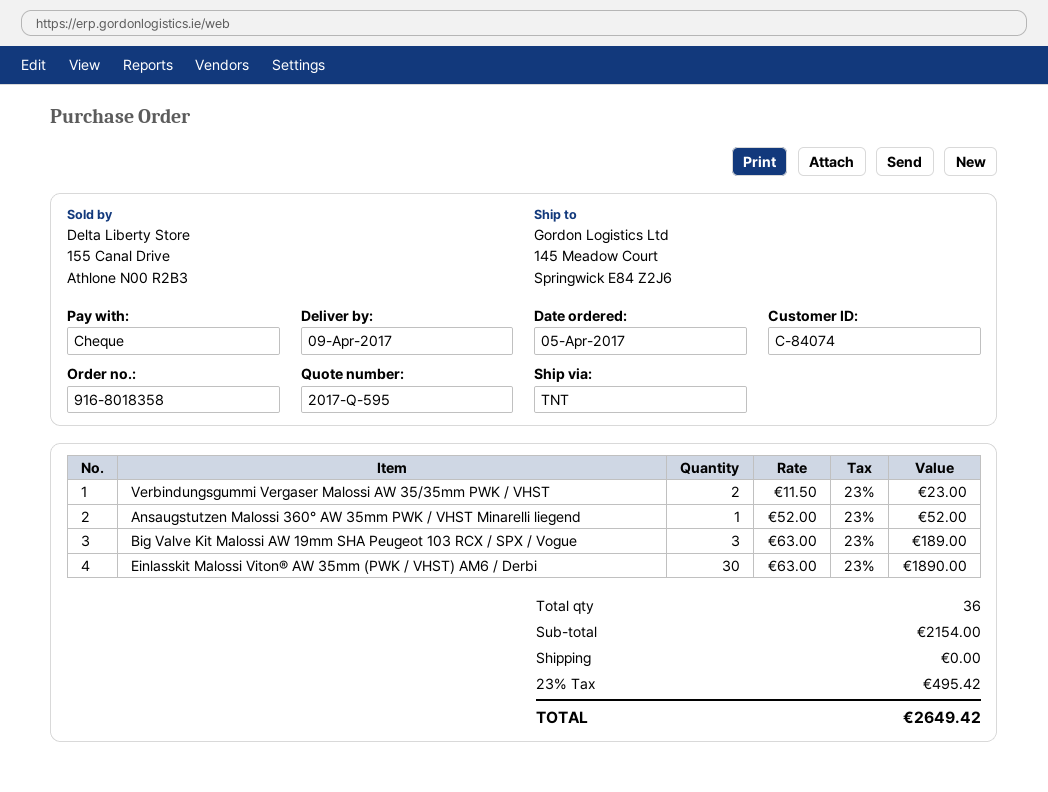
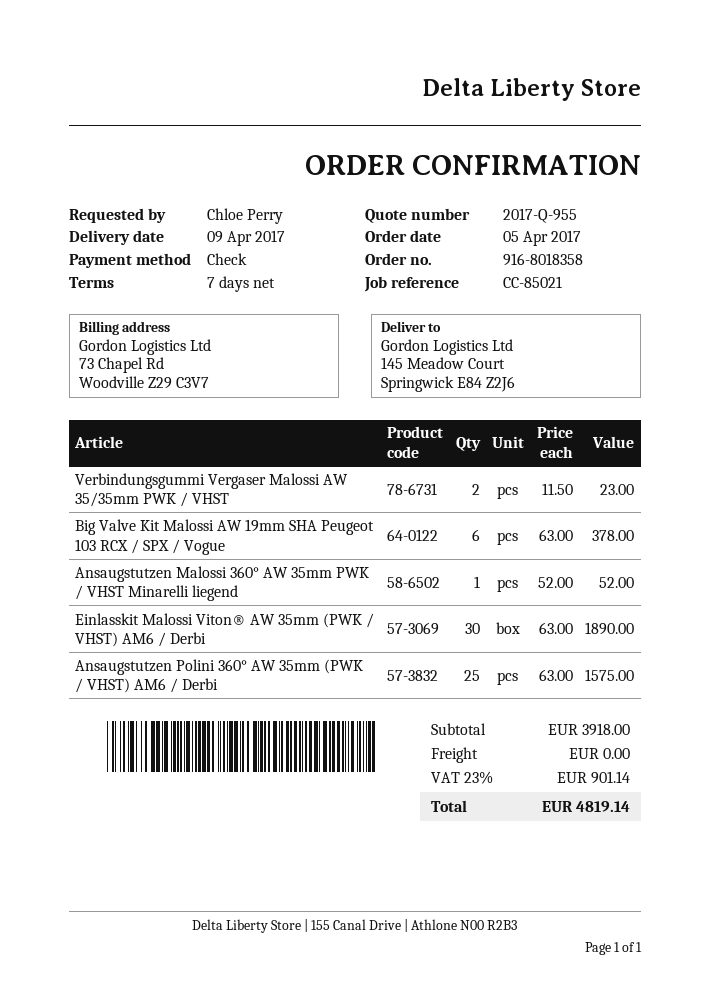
quote number: 2017-Q-595 -> 2017-Q-955
Big Valve Kit Malossi AW 19mm SHA Peugeot 103 RCX / SPX / Vogue: 3 x 63.00 = 189.00 -> 6 x 63.00 = 378.00
Ansaugstutzen Polini 360° AW 35mm (PWK / VHST) AM6 / Derbi: none -> 25 x 63.00 = 1575.00
subtotal: 2154.00 -> 3918.00
tax: 23% = 495.42 -> 23% = 901.14
total: 2649.42 -> 4819.14

